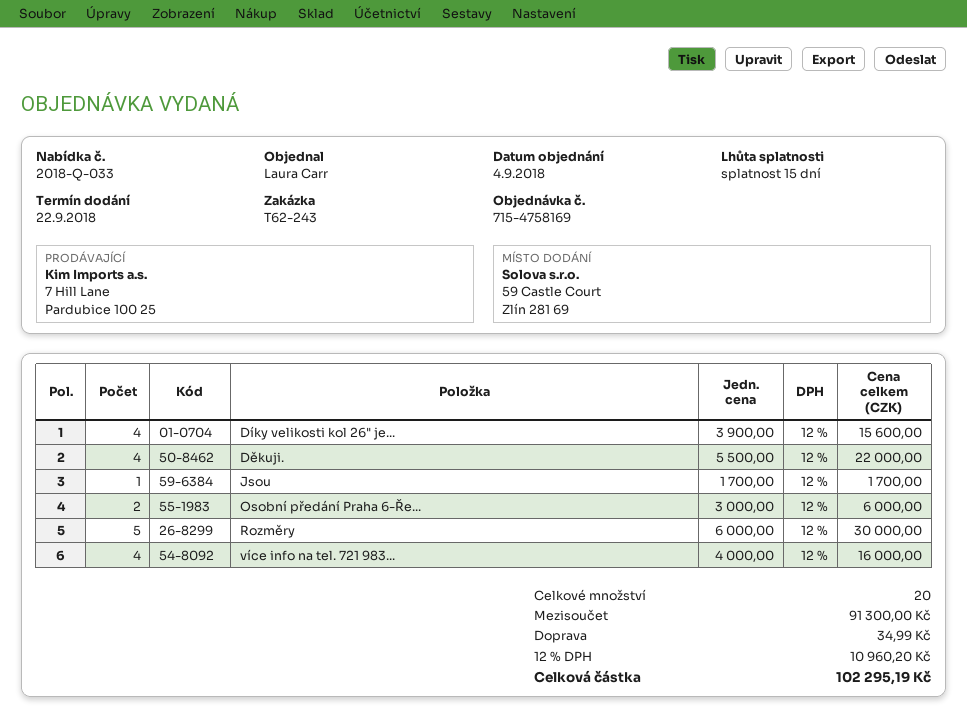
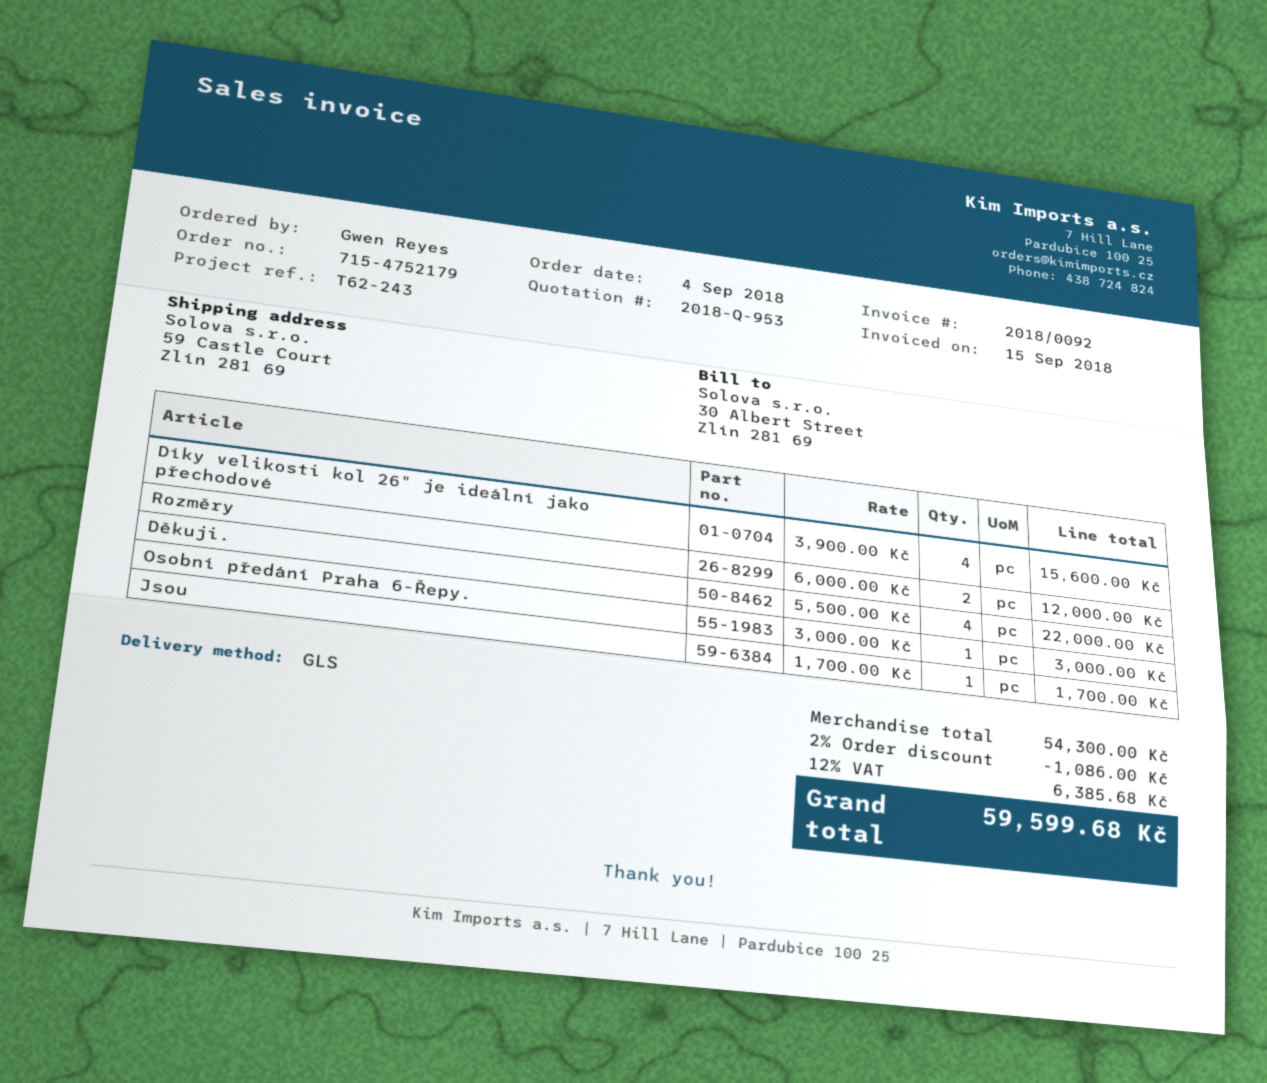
quote number: 2018-Q-033 -> 2018-Q-953
order number: 715-4758169 -> 715-4752179
ordered by: Laura Carr -> Gwen Reyes
Osobní předání Praha 6-Ře...: 2 x 3000.00 = 6000.00 -> 1 x 3000.00 = 3000.00
Rozměry: 5 x 6000.00 = 30000.00 -> 2 x 6000.00 = 12000.00
více info na tel. 721 983...: 4 x 4000.00 = 16000.00 -> none
subtotal: 91300.00 -> 54300.00
discount: none -> 2% = 1086.00
shipping: 34.99 -> none
tax: 12% = 10960.20 -> 12% = 6385.68
total: 102295.19 -> 59599.68

